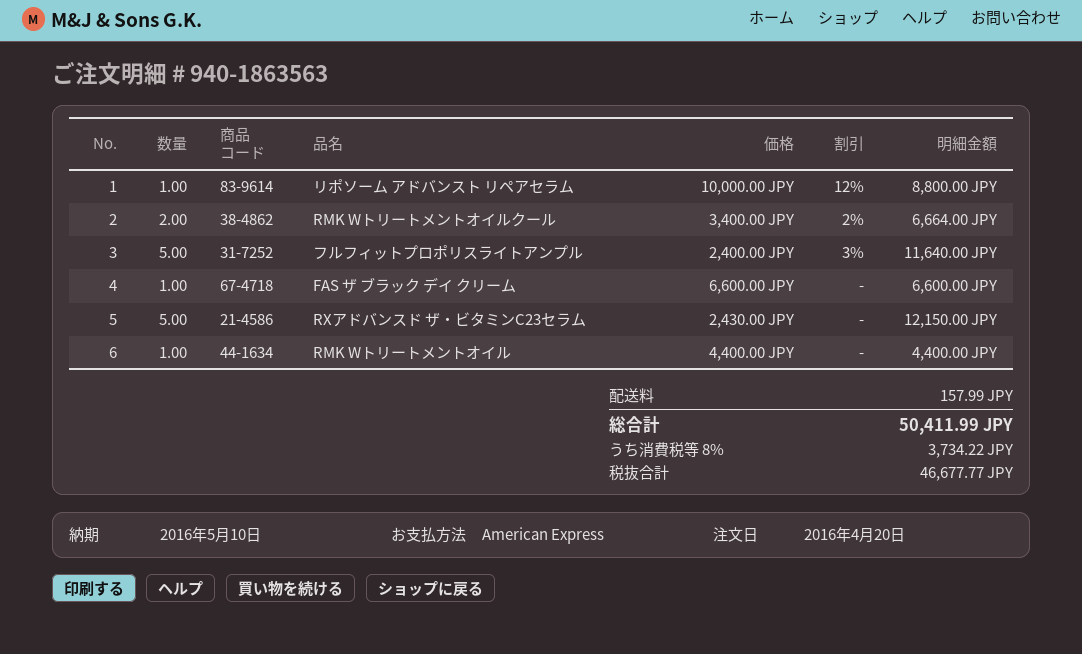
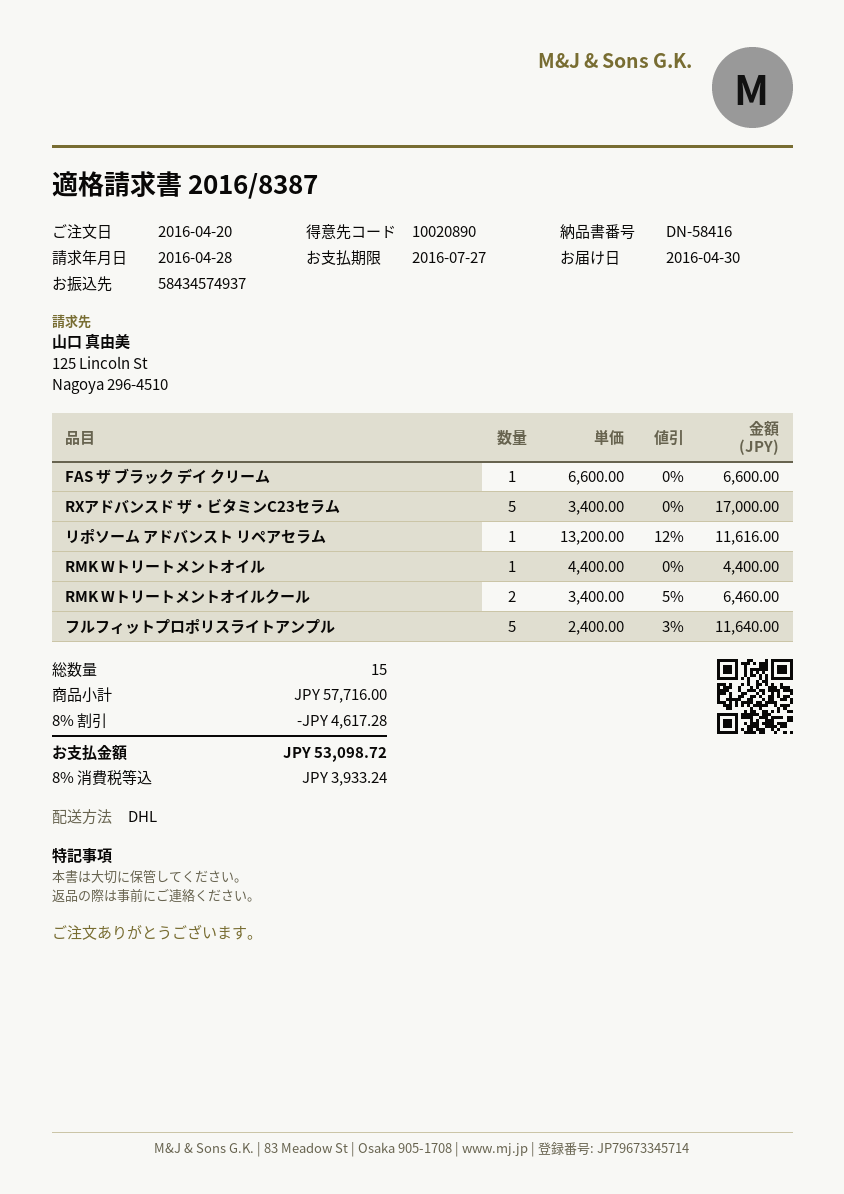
delivery date: 2016-05-10 -> 2016-04-30
リポソーム アドバンスト リペアセラム: 1 x 10000.00 - 12% = 8800.00 -> 1 x 13200.00 - 12% = 11616.00
RMK Wトリートメントオイルクール: 2 x 3400.00 - 2% = 6664.00 -> 2 x 3400.00 - 5% = 6460.00
RXアドバンスド ザ・ビタミンC23セラム: 5 x 2430.00 = 12150.00 -> 5 x 3400.00 = 17000.00
discount: none -> 8% = 4617.28
shipping: 157.99 -> none
tax: 8% = 3734.22 -> 8% = 3933.24
total: 50411.99 -> 53098.72

